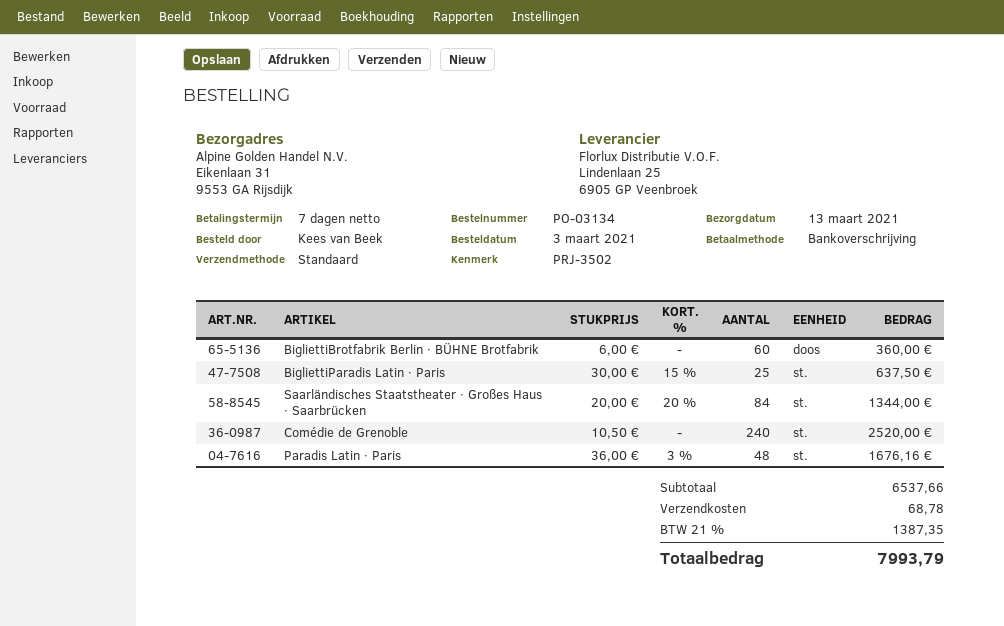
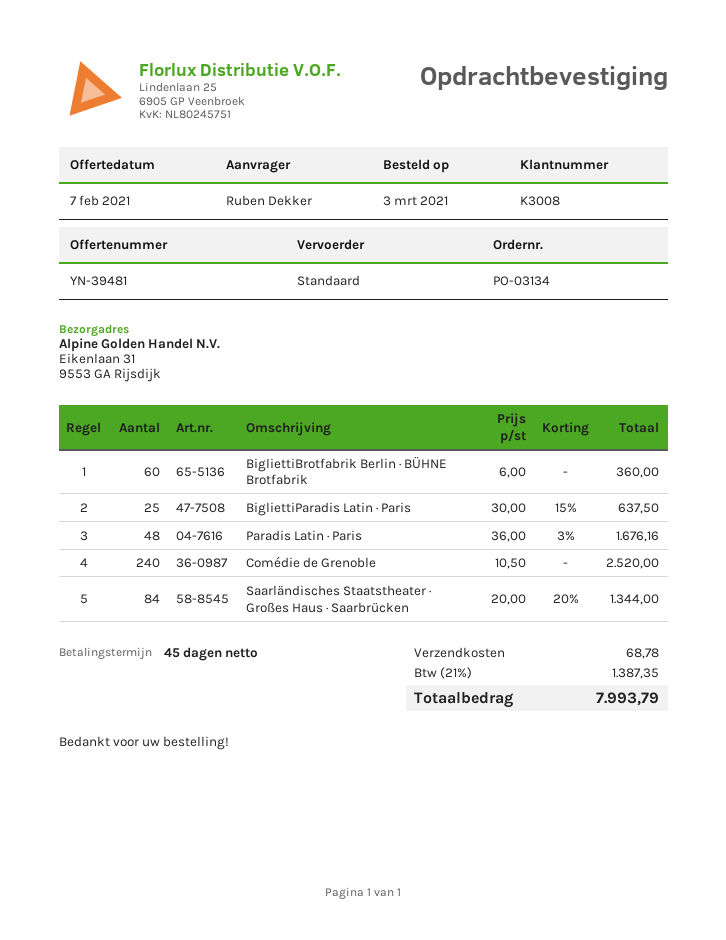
payment terms: 7 days -> 45 days
ordered by: Kees van Beek -> Ruben Dekker

